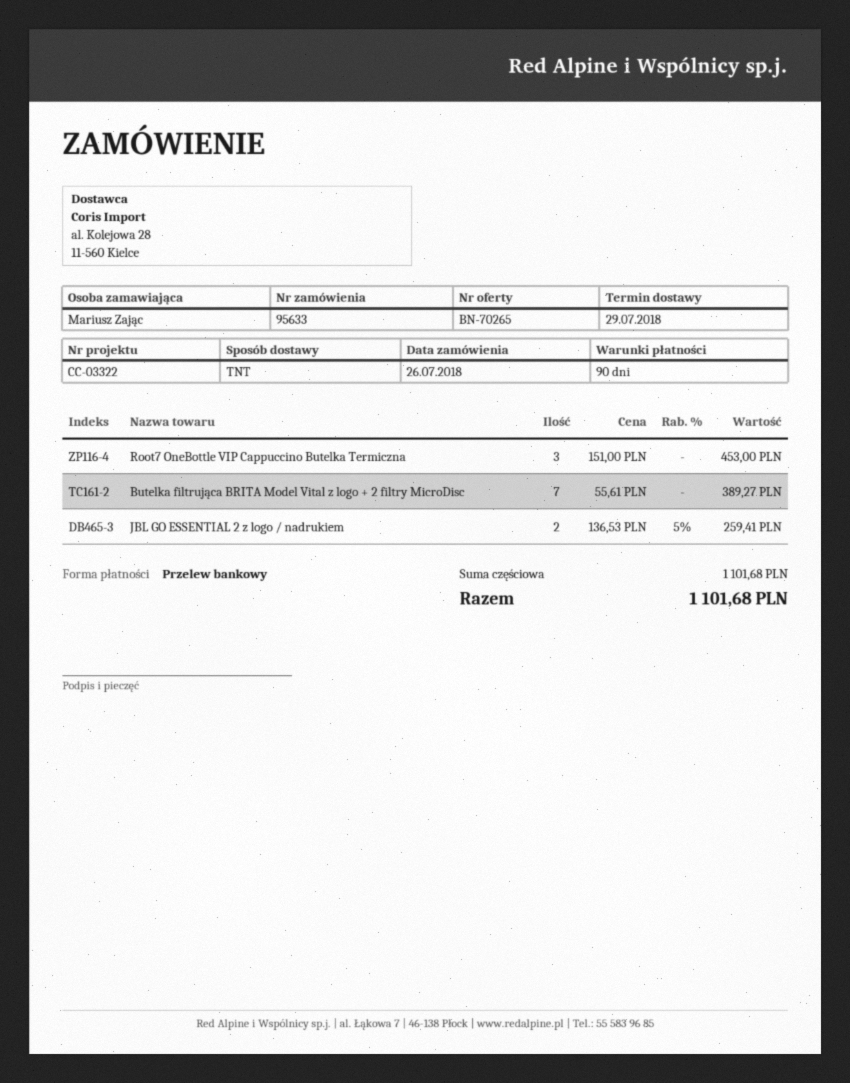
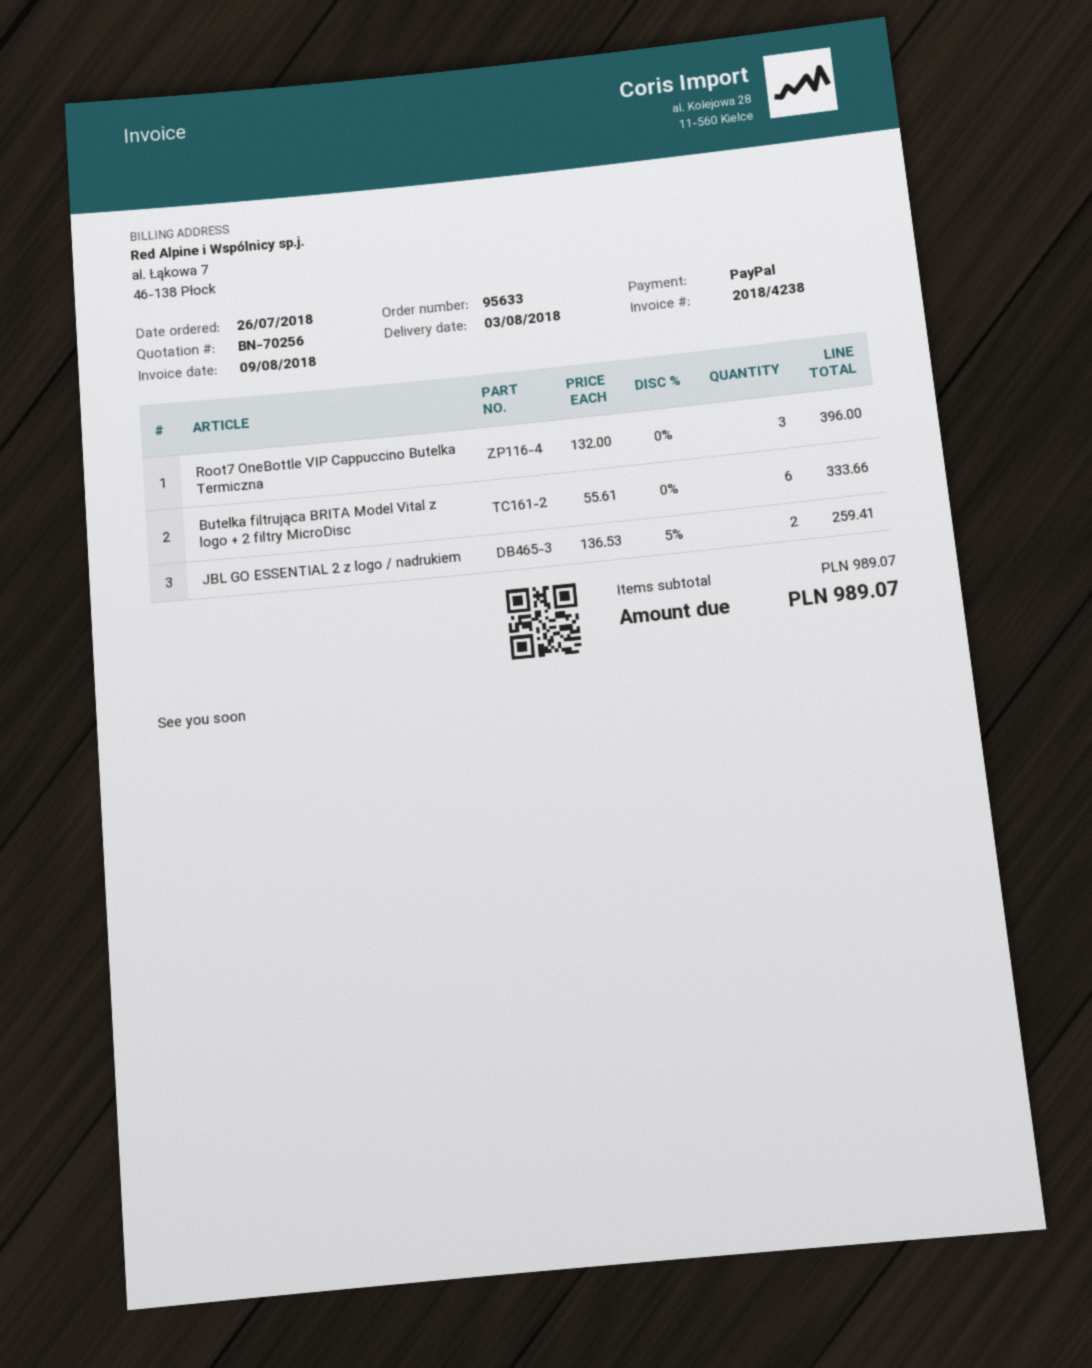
quote number: BN-70265 -> BN-70256
delivery date: 2018-07-29 -> 2018-08-03
payment method: bank transfer -> PayPal
Root7 OneBottle VIP Cappuccino Butelka Termiczna: 3 x 151.00 = 453.00 -> 3 x 132.00 = 396.00
Butelka filtrująca BRITA Model Vital z logo + 2 filtry MicroDisc: 7 x 55.61 = 389.27 -> 6 x 55.61 = 333.66
subtotal: 1101.68 -> 989.07
total: 1101.68 -> 989.07

